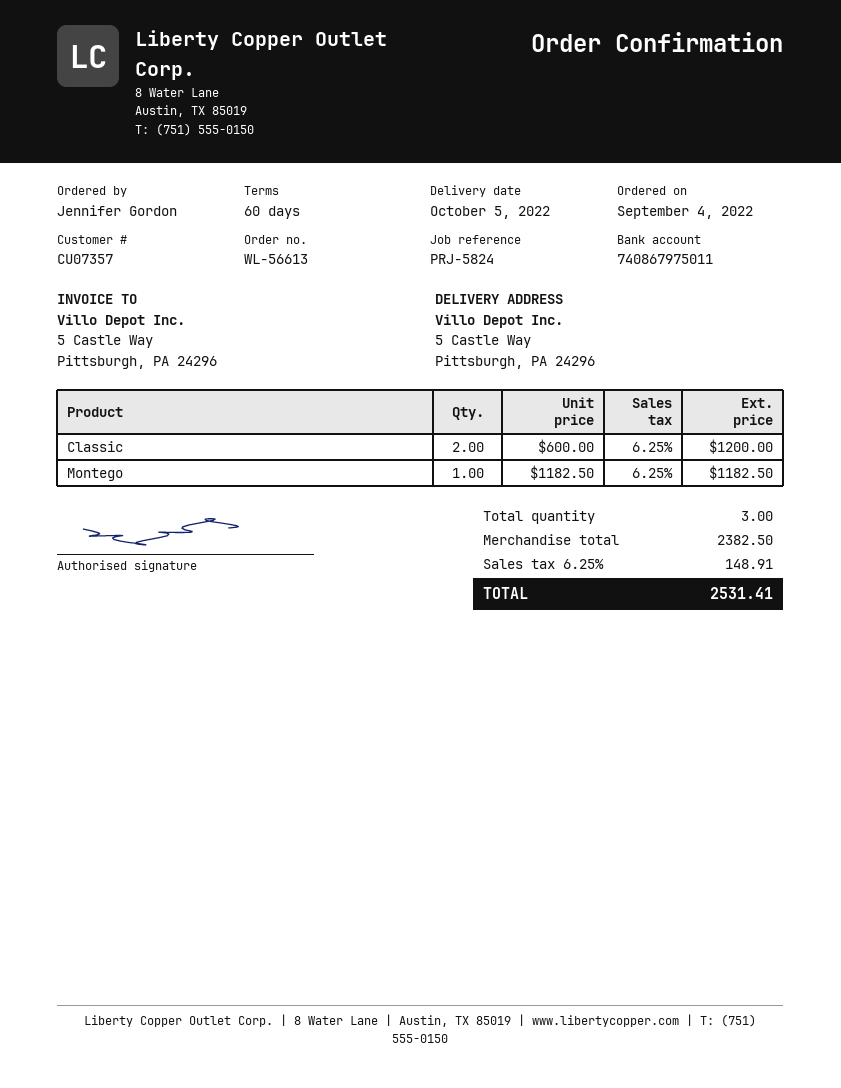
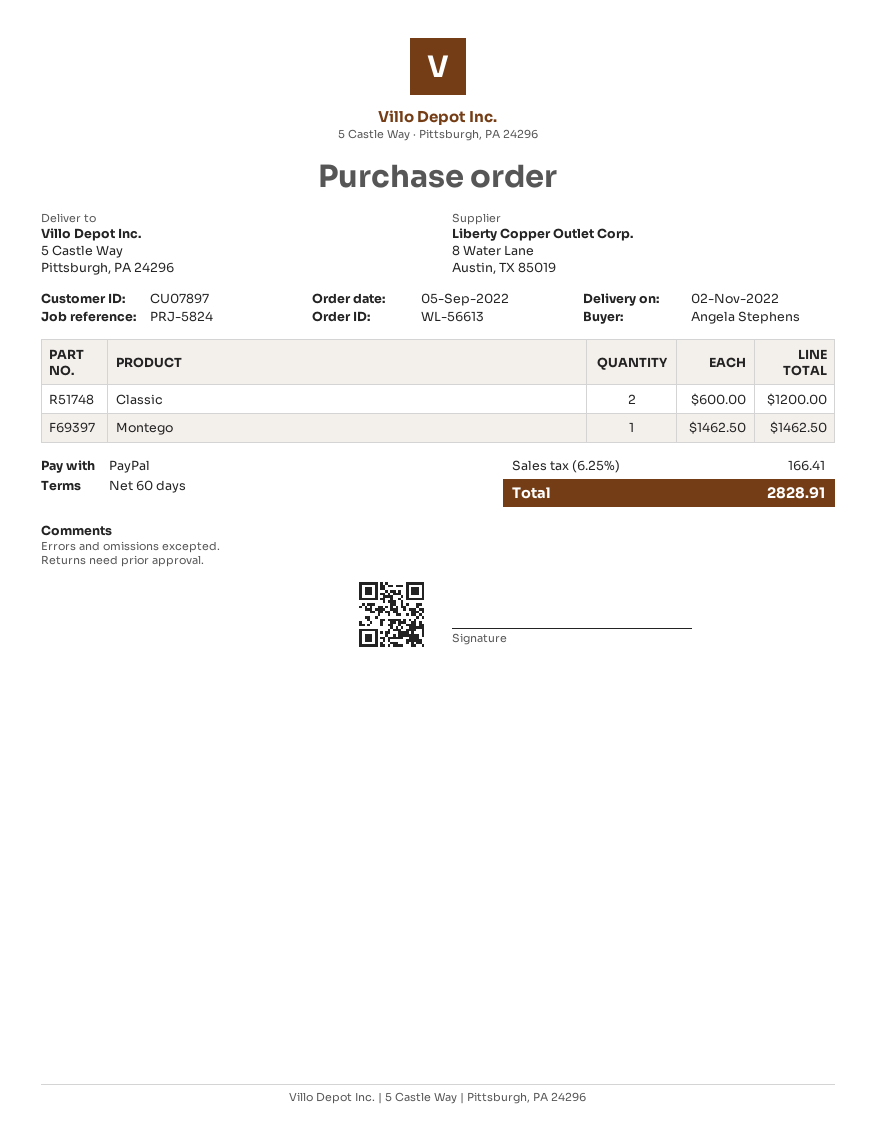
order date: 2022-09-04 -> 2022-09-05
delivery date: 2022-10-05 -> 2022-11-02
customer number: CU07357 -> CU07897
ordered by: Jennifer Gordon -> Angela Stephens
Montego: 1 x 1182.50 = 1182.50 -> 1 x 1462.50 = 1462.50
tax: 6.25% = 148.91 -> 6.25% = 166.41
total: 2531.41 -> 2828.91

